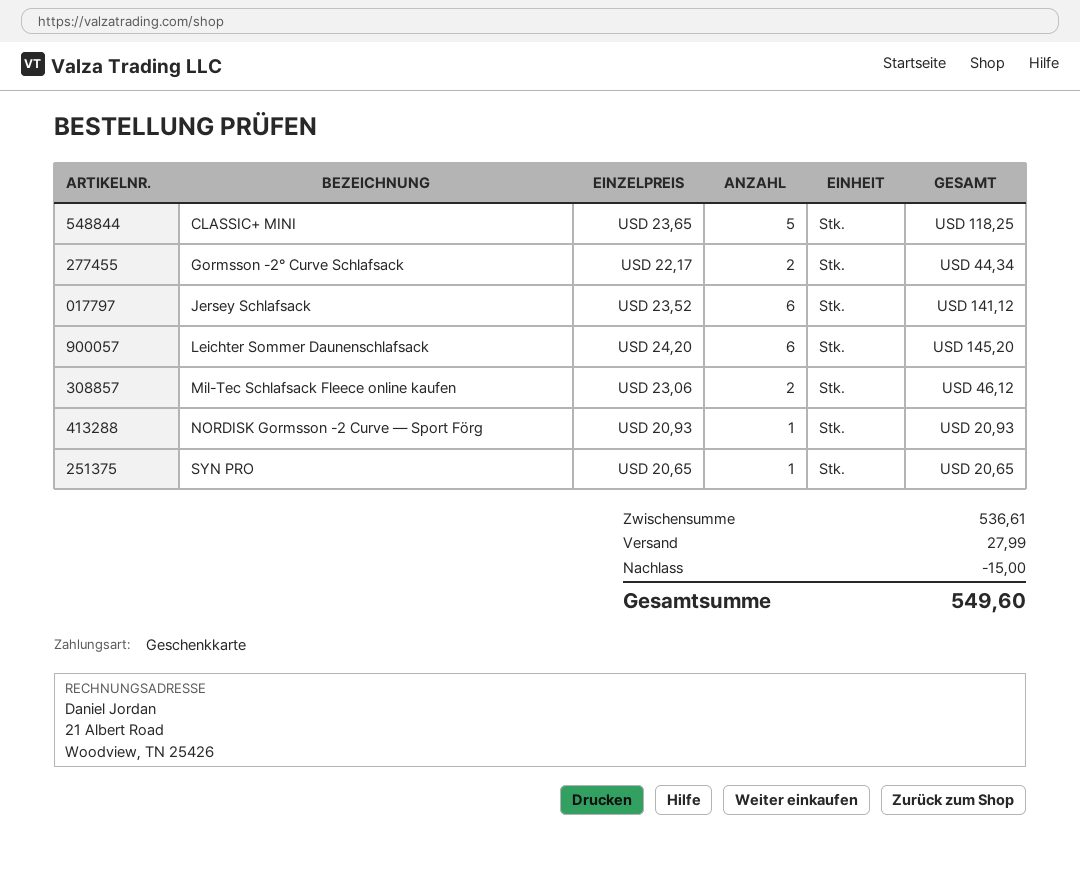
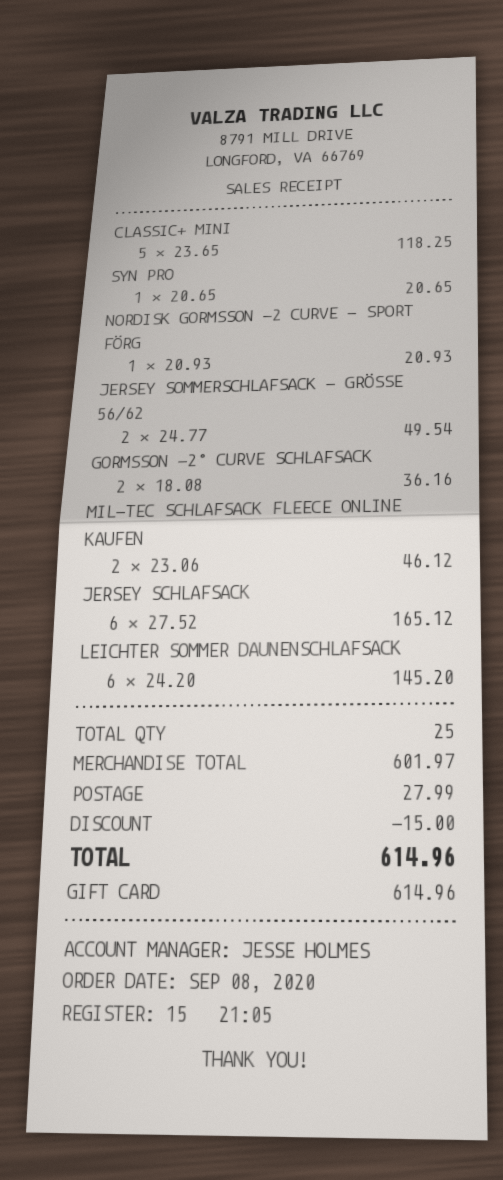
Gormsson -2° Curve Schlafsack: 2 x 22.17 = 44.34 -> 2 x 18.08 = 36.16
Jersey Schlafsack: 6 x 23.52 = 141.12 -> 6 x 27.52 = 165.12
JERSEY SOMMERSCHLAFSACK - GRÖSSE 56/62: none -> 2 x 24.77 = 49.54
subtotal: 536.61 -> 601.97
total: 549.60 -> 614.96

